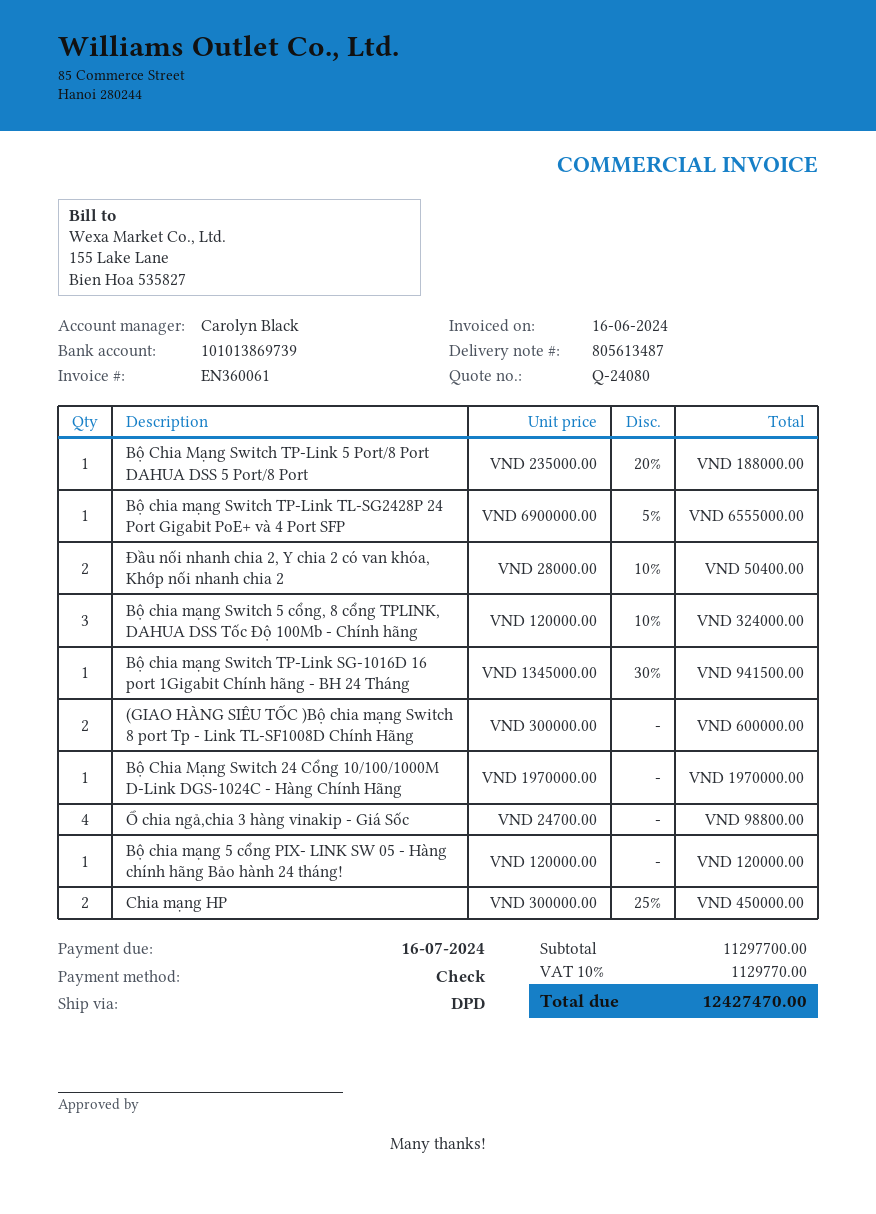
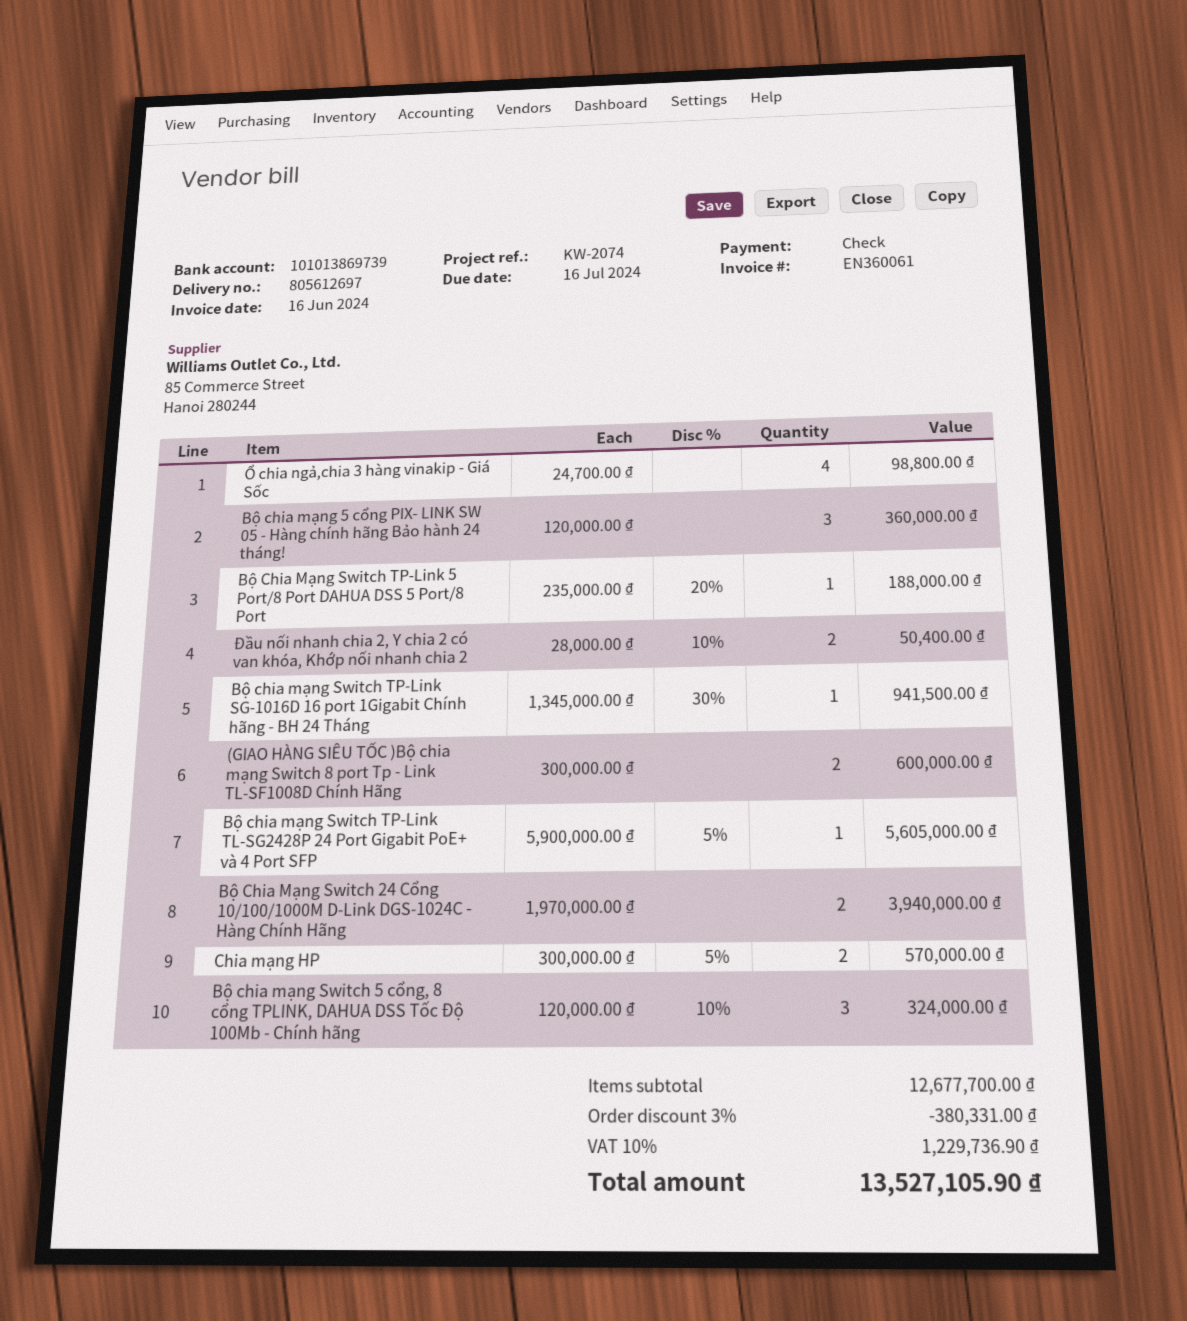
delivery note number: 805613487 -> 805612697
Bộ chia mạng Switch TP-Link TL-SG2428P 24 Port Gigabit PoE+ và 4 Port SFP: 1 x 6900000.00 - 5% = 6555000.00 -> 1 x 5900000.00 - 5% = 5605000.00
Bộ Chia Mạng Switch 24 Cổng 10/100/1000M D-Link DGS-1024C - Hàng Chính Hãng: 1 x 1970000.00 = 1970000.00 -> 2 x 1970000.00 = 3940000.00
Bộ chia mạng 5 cổng PIX- LINK SW 05 - Hàng chính hãng Bảo hành 24 tháng!: 1 x 120000.00 = 120000.00 -> 3 x 120000.00 = 360000.00
Chia mạng HP: 2 x 300000.00 - 25% = 450000.00 -> 2 x 300000.00 - 5% = 570000.00
subtotal: 11297700.00 -> 12677700.00
discount: none -> 3% = 380331.00
tax: 10% = 1129770.00 -> 10% = 1229736.90
total: 12427470.00 -> 13527105.90

